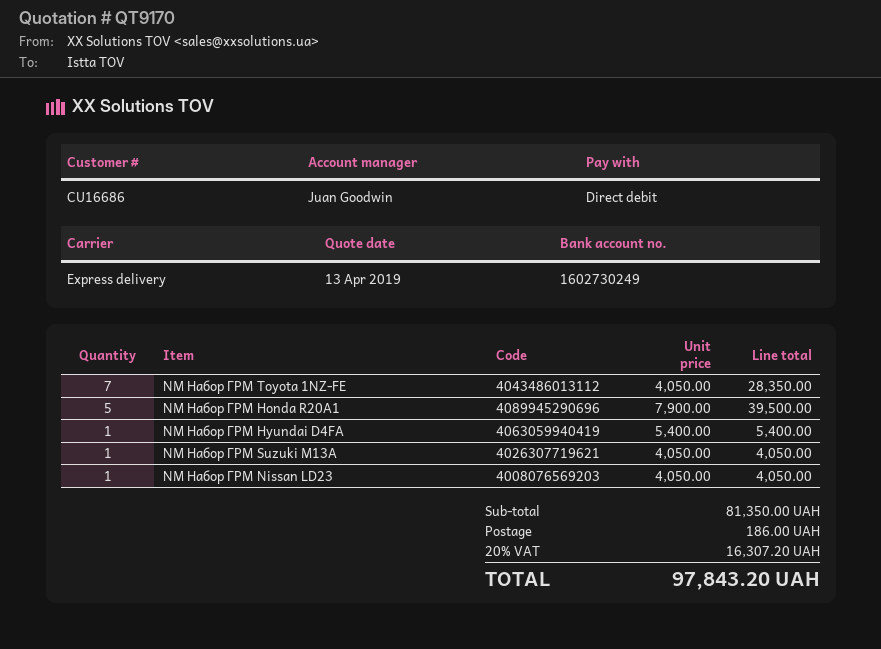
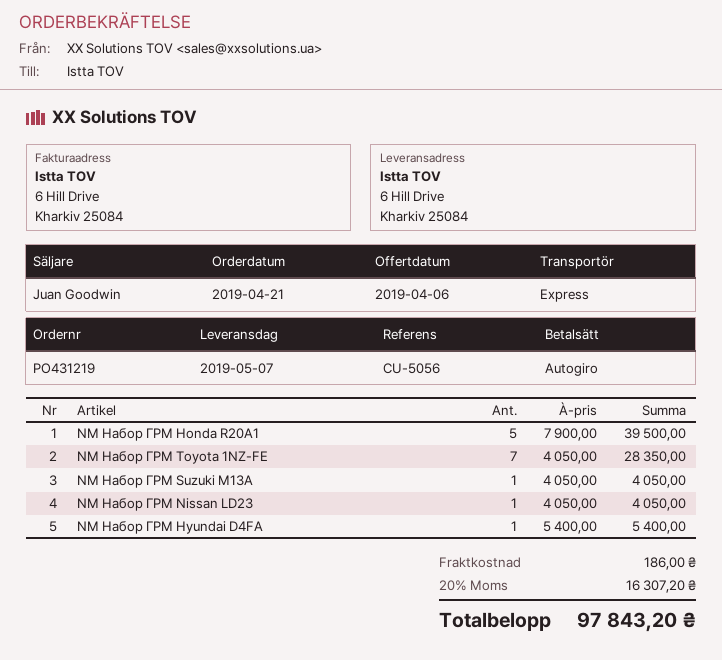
quote date: 2019-04-13 -> 2019-04-06

